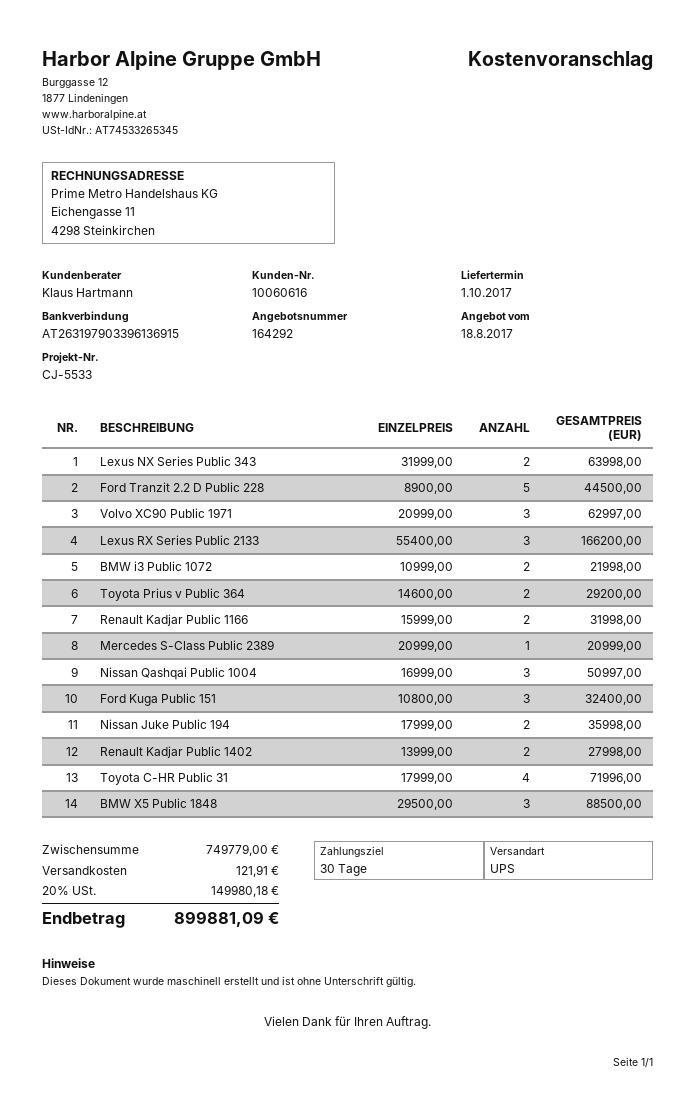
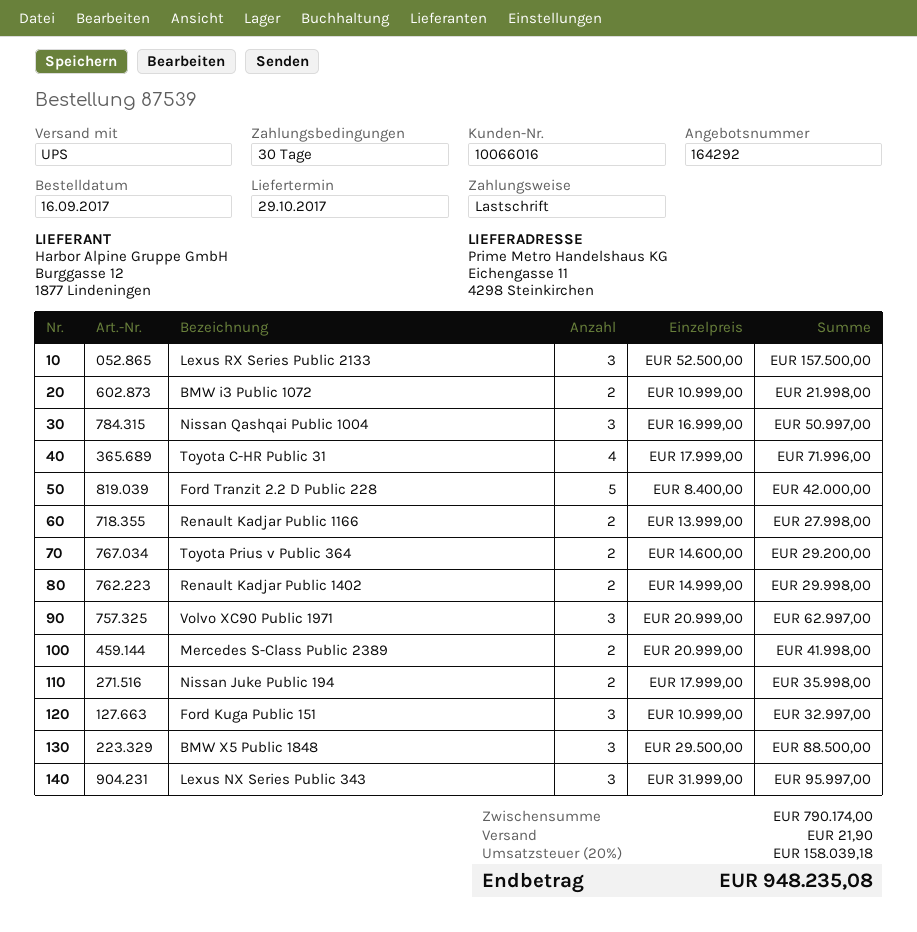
delivery date: 2017-10-01 -> 2017-10-29
customer number: 10060616 -> 10066016
Lexus NX Series Public 343: 2 x 31999.00 = 63998.00 -> 3 x 31999.00 = 95997.00
Ford Tranzit 2.2 D Public 228: 5 x 8900.00 = 44500.00 -> 5 x 8400.00 = 42000.00
Lexus RX Series Public 2133: 3 x 55400.00 = 166200.00 -> 3 x 52500.00 = 157500.00
Renault Kadjar Public 1166: 2 x 15999.00 = 31998.00 -> 2 x 13999.00 = 27998.00
Mercedes S-Class Public 2389: 1 x 20999.00 = 20999.00 -> 2 x 20999.00 = 41998.00
Ford Kuga Public 151: 3 x 10800.00 = 32400.00 -> 3 x 10999.00 = 32997.00
Renault Kadjar Public 1402: 2 x 13999.00 = 27998.00 -> 2 x 14999.00 = 29998.00
subtotal: 749779.00 -> 790174.00
shipping: 121.91 -> 21.90
tax: 20% = 149980.18 -> 20% = 158039.18
total: 899881.09 -> 948235.08

